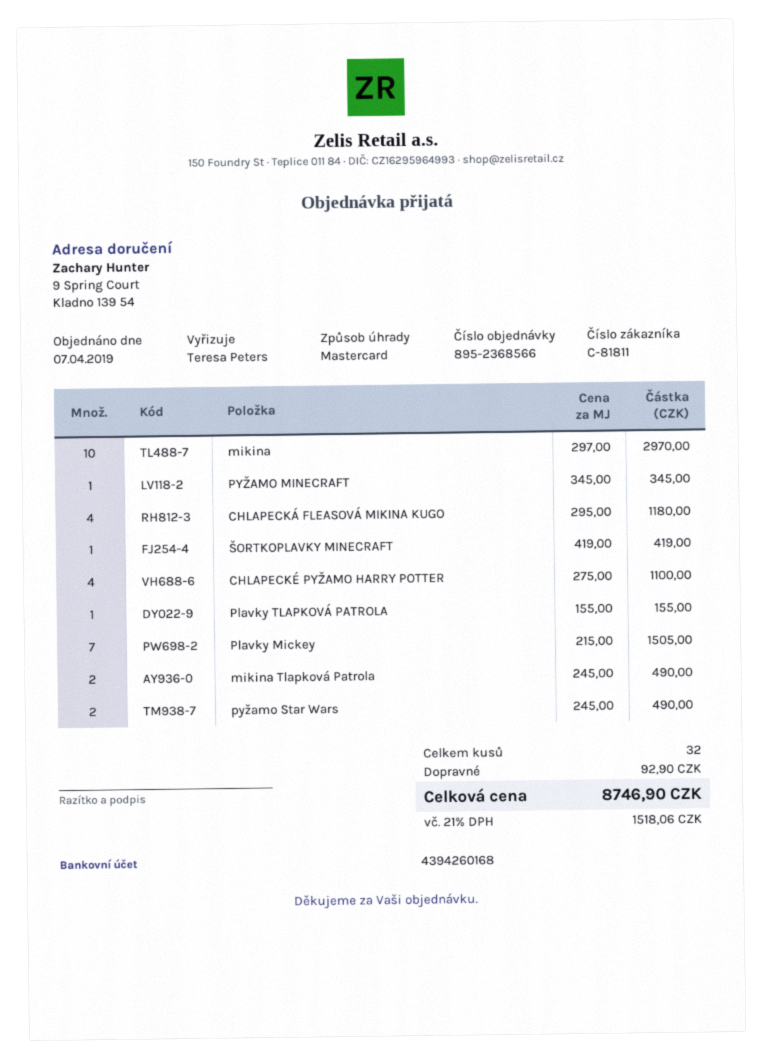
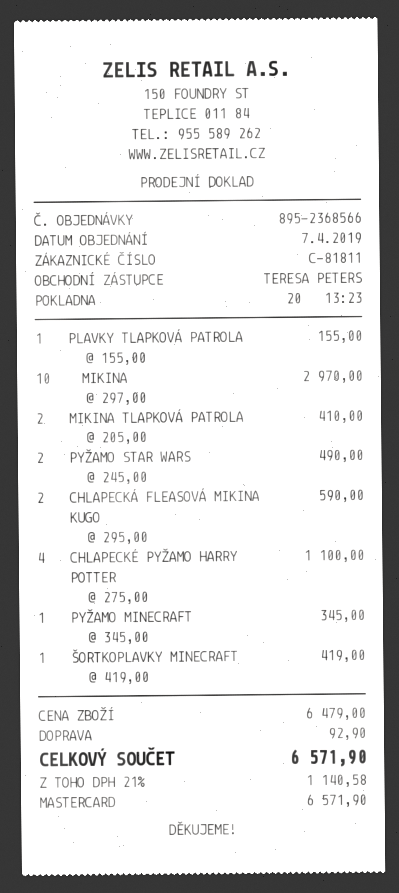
CHLAPECKÁ FLEASOVÁ MIKINA KUGO: 4 x 295.00 = 1180.00 -> 2 x 295.00 = 590.00
Plavky Mickey: 7 x 215.00 = 1505.00 -> none
mikina Tlapková Patrola: 2 x 245.00 = 490.00 -> 2 x 205.00 = 410.00
tax: 21% = 1518.06 -> 21% = 1140.58
total: 8746.90 -> 6571.90

